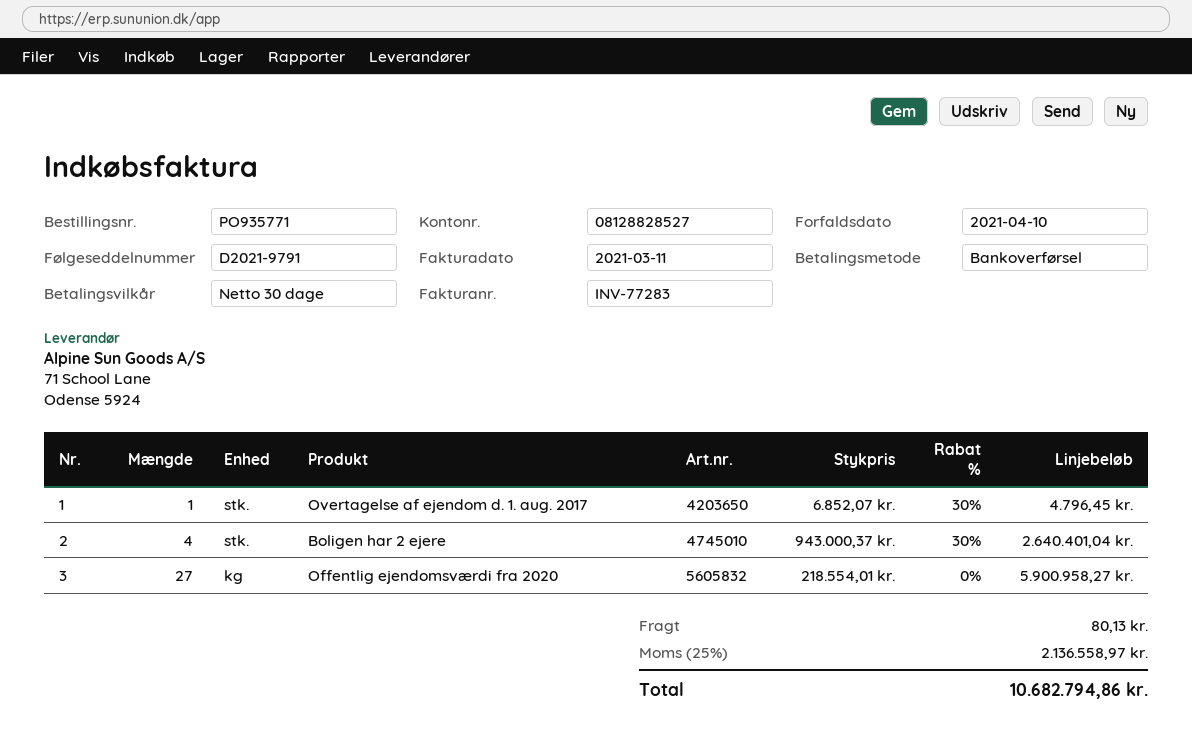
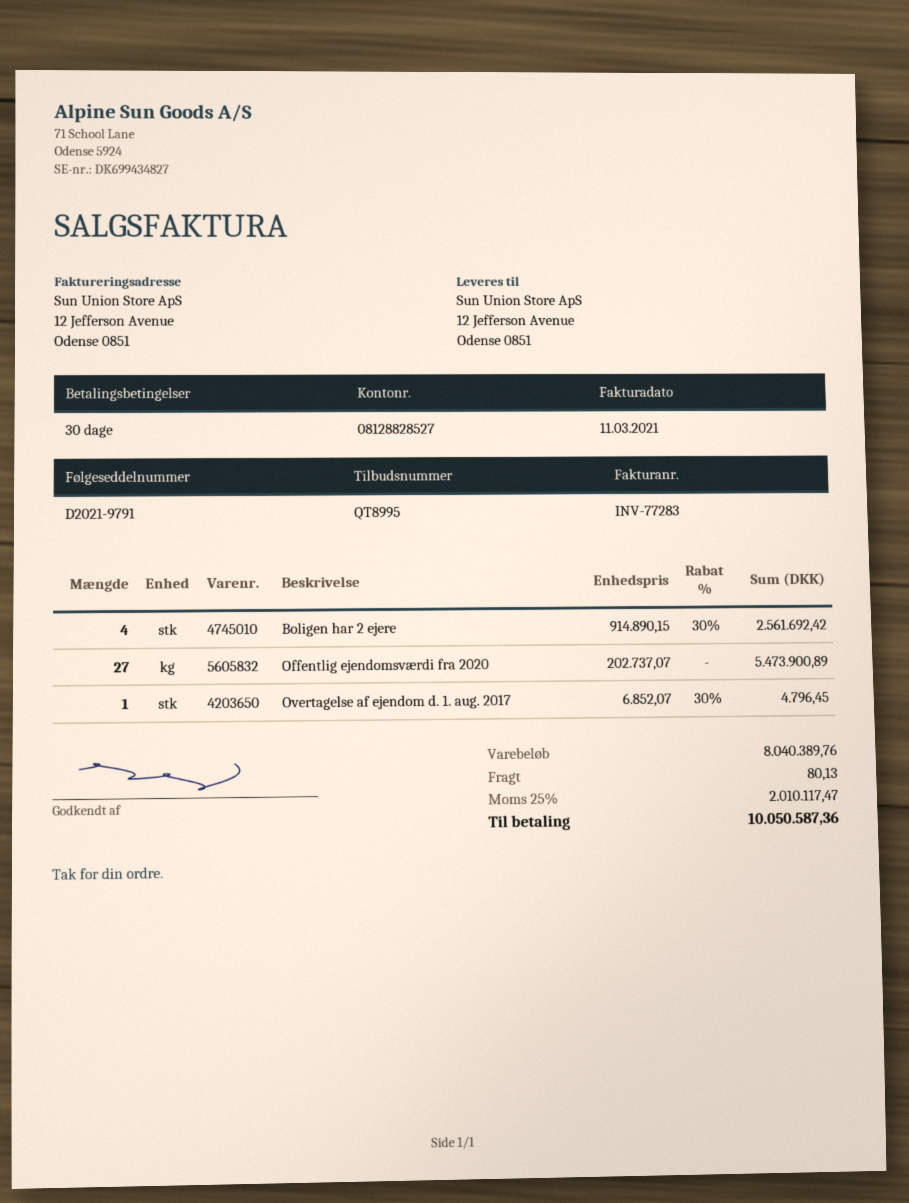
Boligen har 2 ejere: 4 x 943000.37 - 30% = 2640401.04 -> 4 x 914890.15 - 30% = 2561692.42
Offentlig ejendomsværdi fra 2020: 27 x 218554.01 = 5900958.27 -> 27 x 202737.07 = 5473900.89
tax: 25% = 2136558.97 -> 25% = 2010117.47
total: 10682794.86 -> 10050587.36

